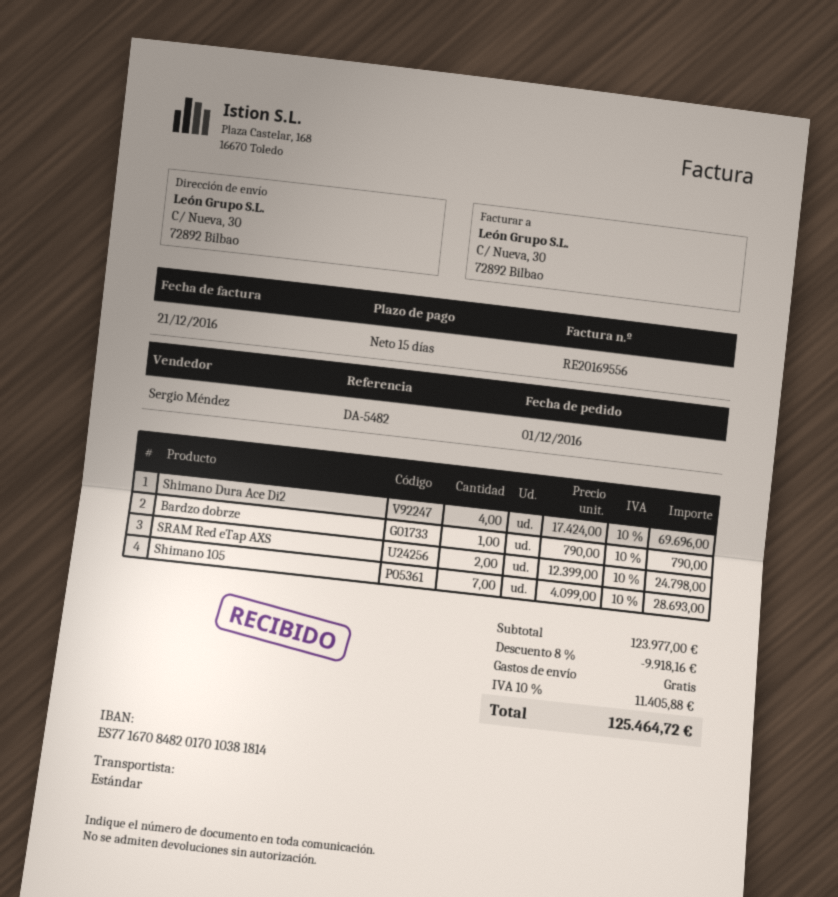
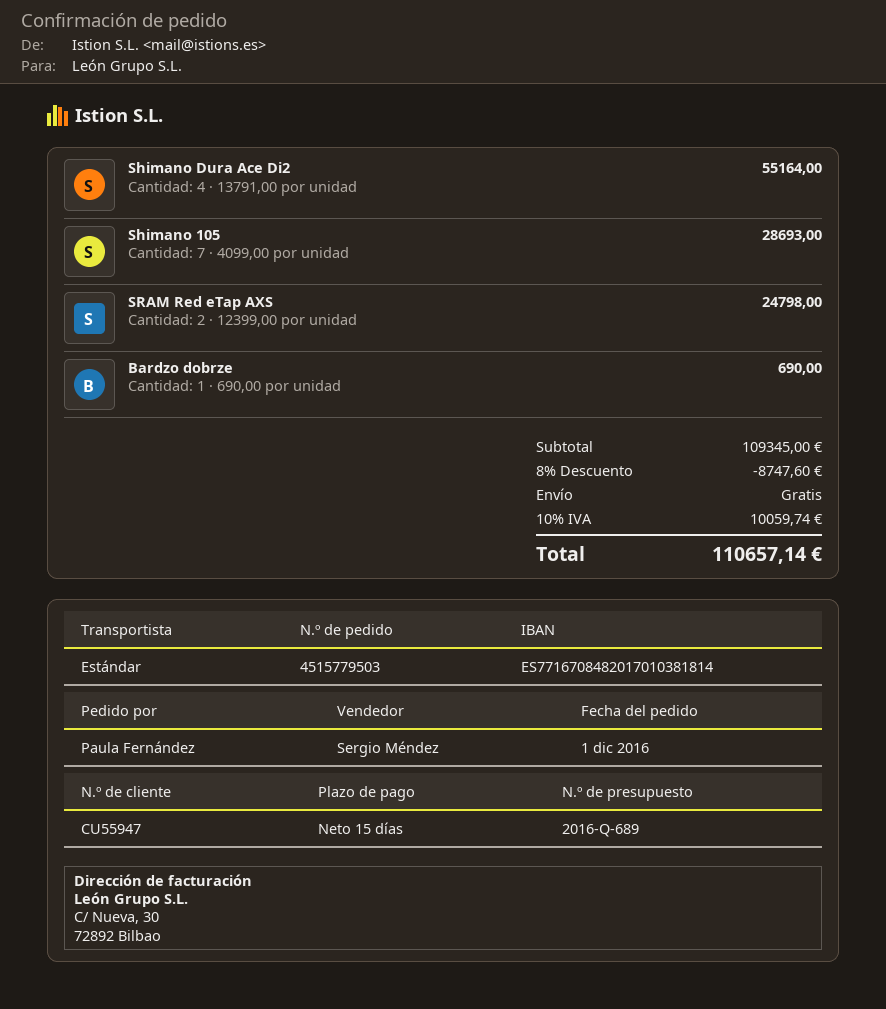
Shimano Dura Ace Di2: 4 x 17424.00 = 69696.00 -> 4 x 13791.00 = 55164.00
Bardzo dobrze: 1 x 790.00 = 790.00 -> 1 x 690.00 = 690.00
subtotal: 123977.00 -> 109345.00
discount: 8% = 9918.16 -> 8% = 8747.60
tax: 10% = 11405.88 -> 10% = 10059.74
total: 125464.72 -> 110657.14

